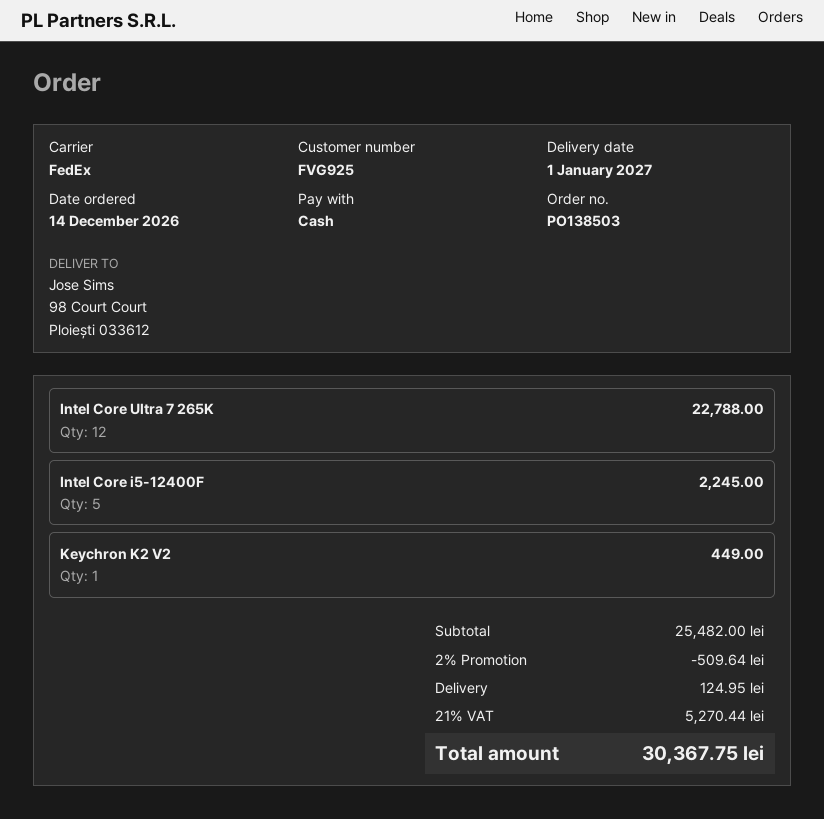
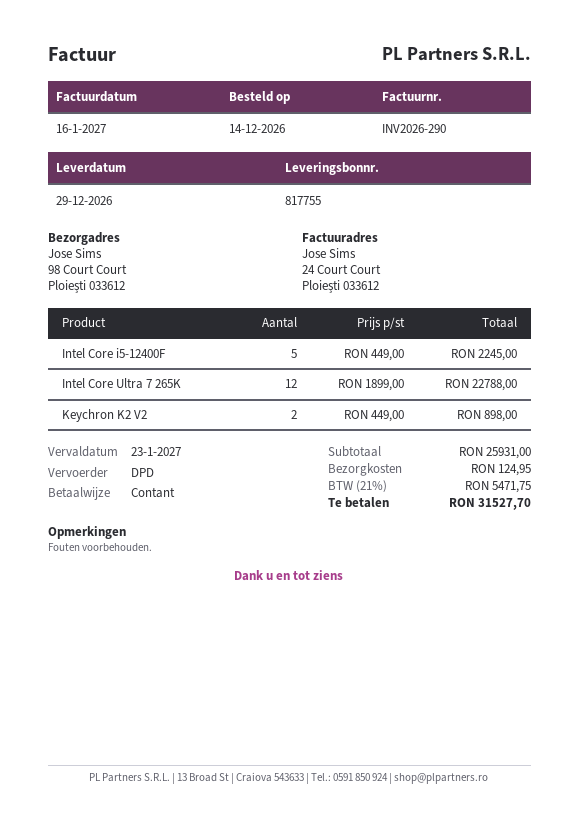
delivery date: 2027-01-01 -> 2026-12-29
shipping method: FedEx -> DPD
Keychron K2 V2: 1 for 449.00 -> 2 for 898.00
subtotal: 25482.00 -> 25931.00
discount: 2% = 509.64 -> none
tax: 21% = 5270.44 -> 21% = 5471.75
total: 30367.75 -> 31527.70

